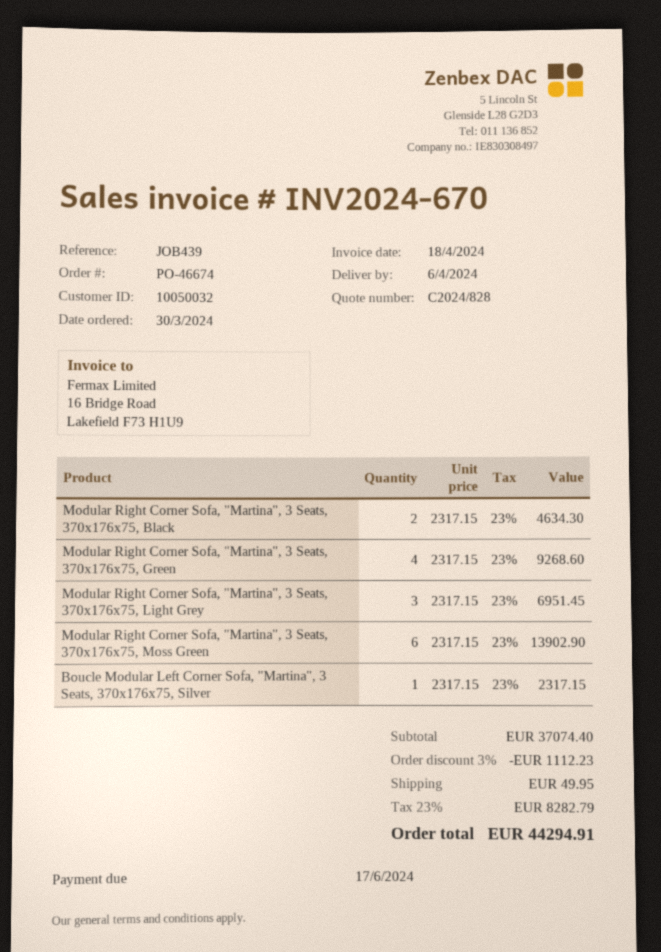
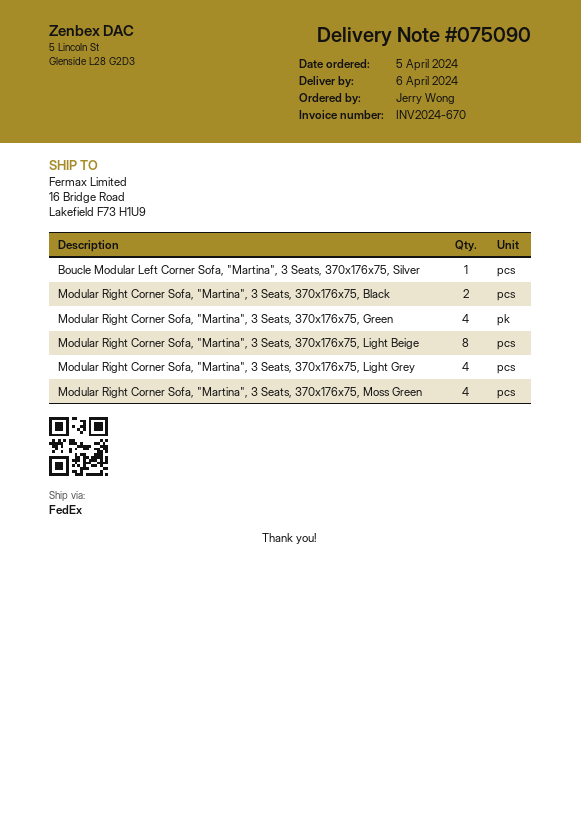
order date: 2024-03-30 -> 2024-04-05
Modular Right Corner Sofa, "Martina", 3 Seats, 370x176x75, Light Grey: 3 -> 4
Modular Right Corner Sofa, "Martina", 3 Seats, 370x176x75, Moss Green: 6 -> 4
Modular Right Corner Sofa, "Martina", 3 Seats, 370x176x75, Light Beige: none -> 8

